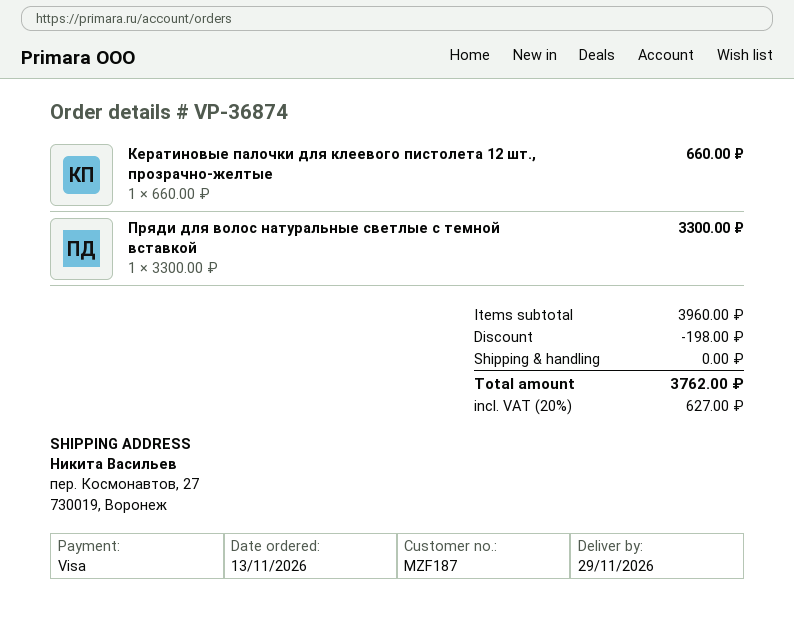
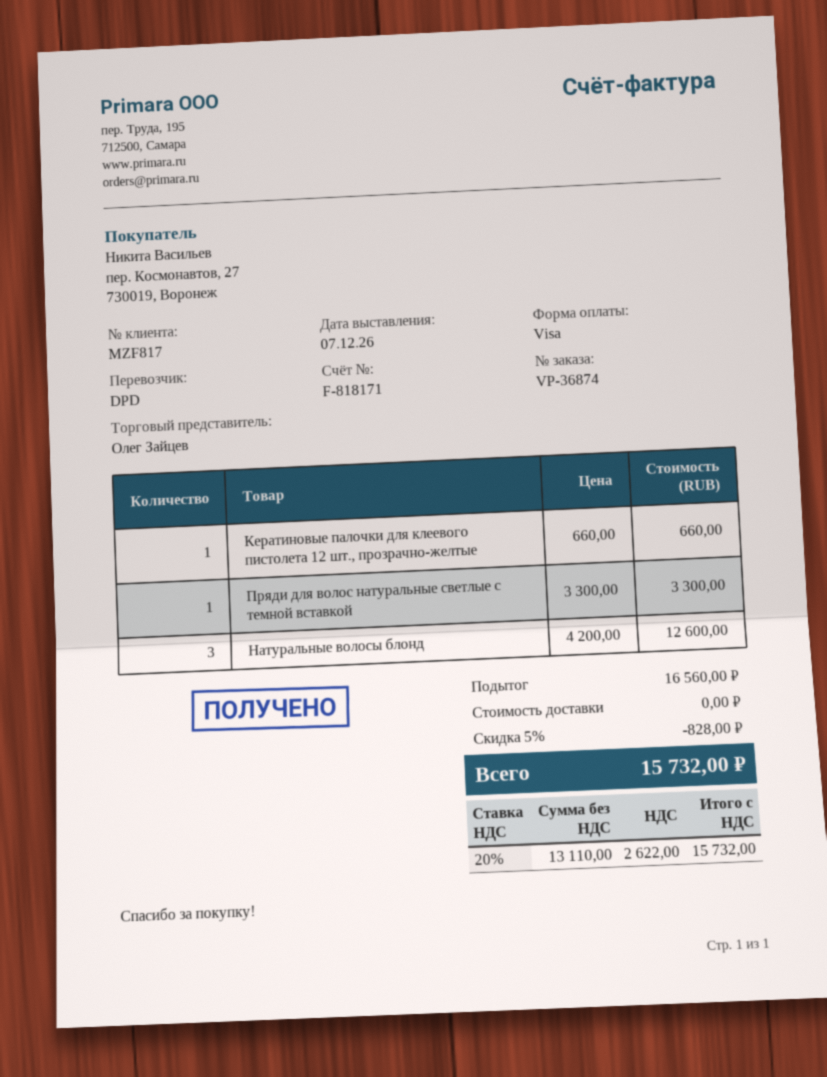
customer number: MZF187 -> MZF817
Натуральные волосы блонд: none -> 3 x 4200.00 = 12600.00
subtotal: 3960.00 -> 16560.00
discount: 198.00 -> 828.00
tax: 20% = 627.00 -> 20% = 2622.00
total: 3762.00 -> 15732.00

